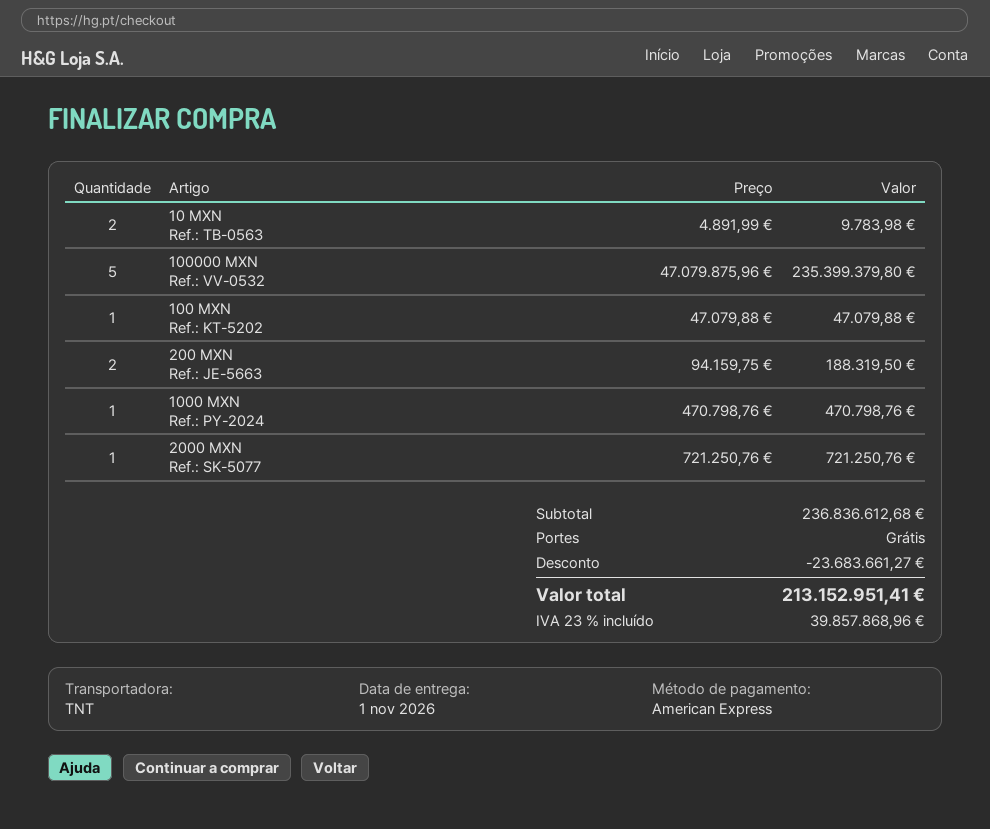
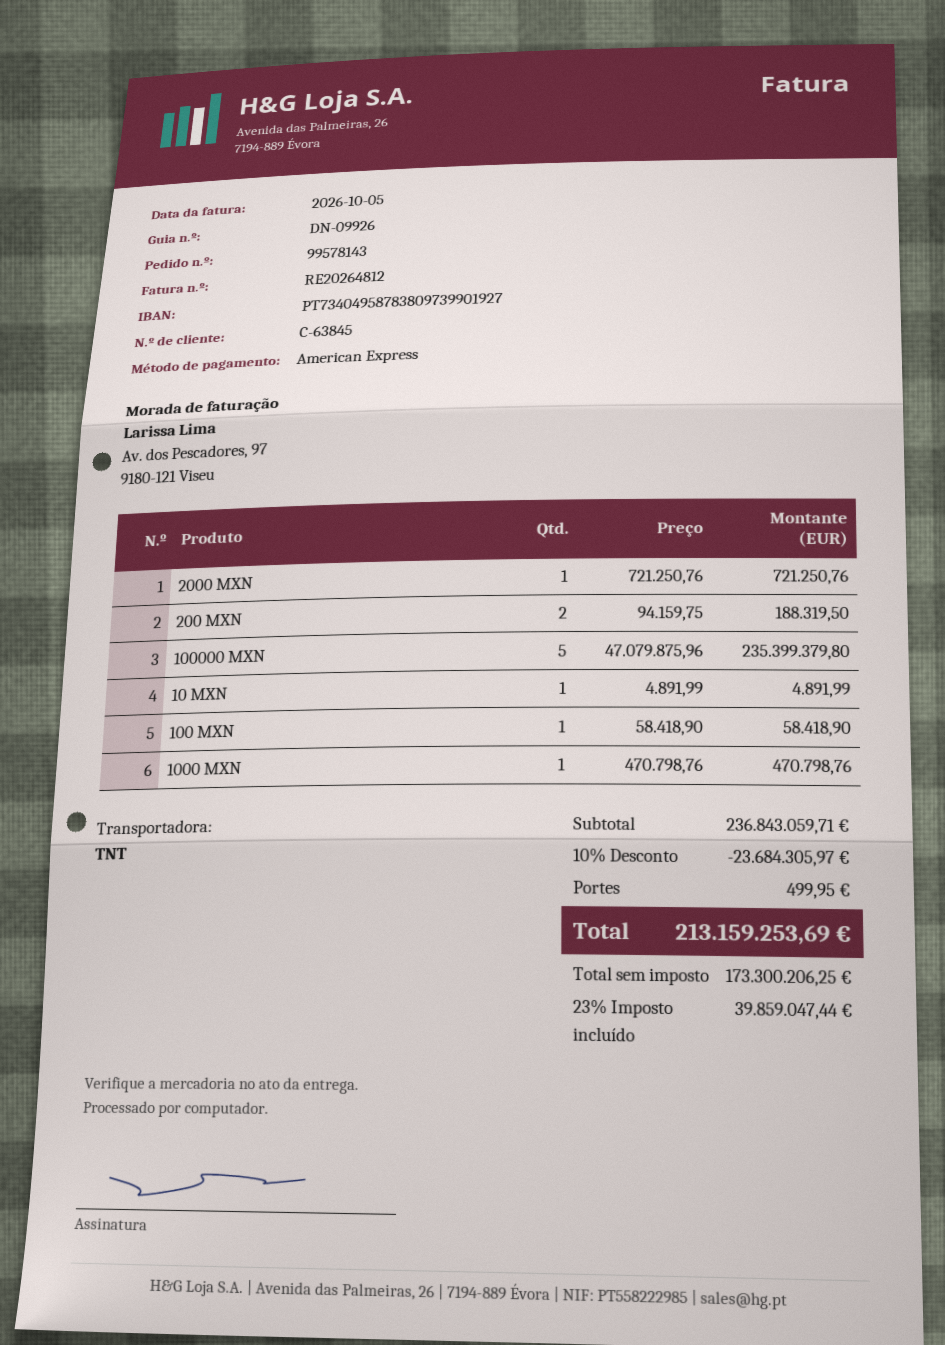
10 MXN: 2 x 4891.99 = 9783.98 -> 1 x 4891.99 = 4891.99
100 MXN: 1 x 47079.88 = 47079.88 -> 1 x 58418.90 = 58418.90
subtotal: 236836612.68 -> 236843059.71
discount: 23683661.27 -> 23684305.97
shipping: 0.00 -> 499.95
tax: 23% = 39857868.96 -> 23% = 39859047.44
total: 213152951.41 -> 213159253.69

